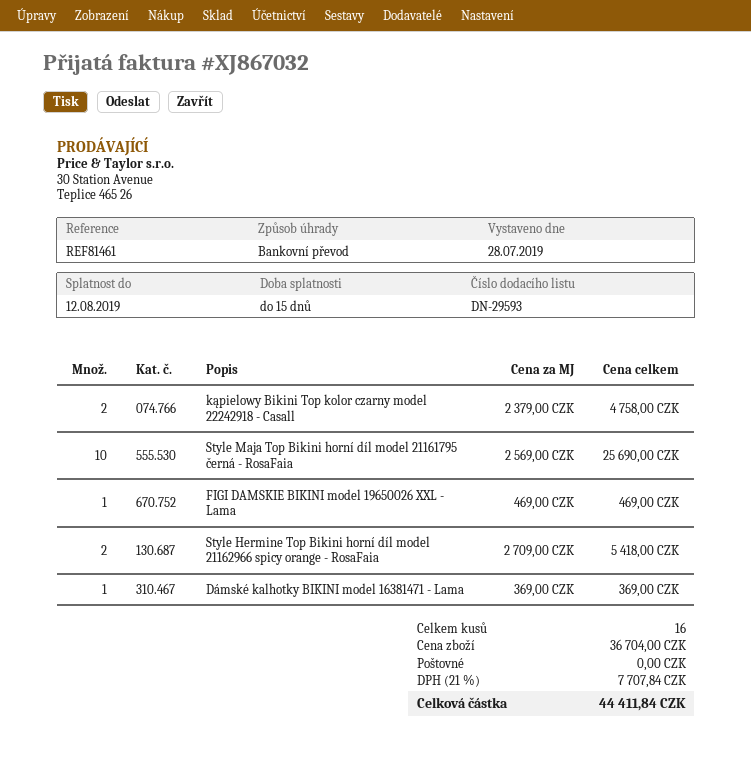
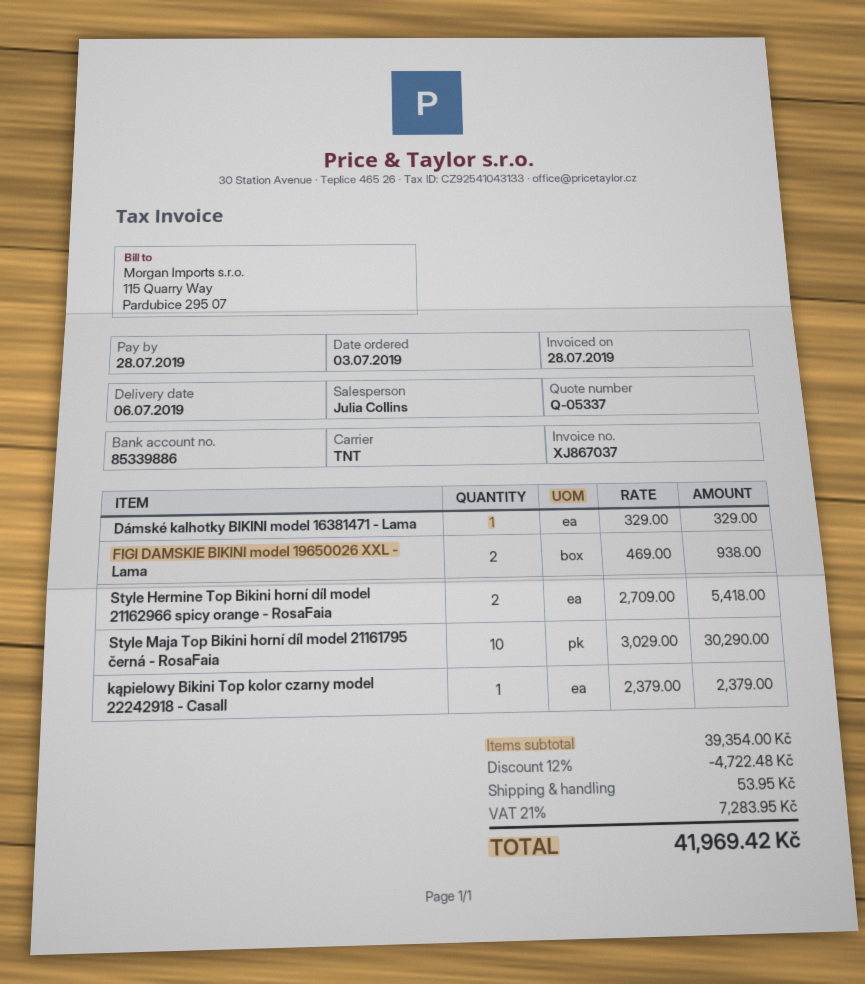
invoice number: XJ867032 -> XJ867037
due date: 2019-08-12 -> 2019-07-28
kąpielowy Bikini Top kolor czarny model 22242918 - Casall: 2 x 2379.00 = 4758.00 -> 1 x 2379.00 = 2379.00
Style Maja Top Bikini horní díl model 21161795 černá - RosaFaia: 10 x 2569.00 = 25690.00 -> 10 x 3029.00 = 30290.00
FIGI DAMSKIE BIKINI model 19650026 XXL - Lama: 1 x 469.00 = 469.00 -> 2 x 469.00 = 938.00
Dámské kalhotky BIKINI model 16381471 - Lama: 1 x 369.00 = 369.00 -> 1 x 329.00 = 329.00
subtotal: 36704.00 -> 39354.00
discount: none -> 12% = 4722.48
shipping: 0.00 -> 53.95
tax: 21% = 7707.84 -> 21% = 7283.95
total: 44411.84 -> 41969.42

